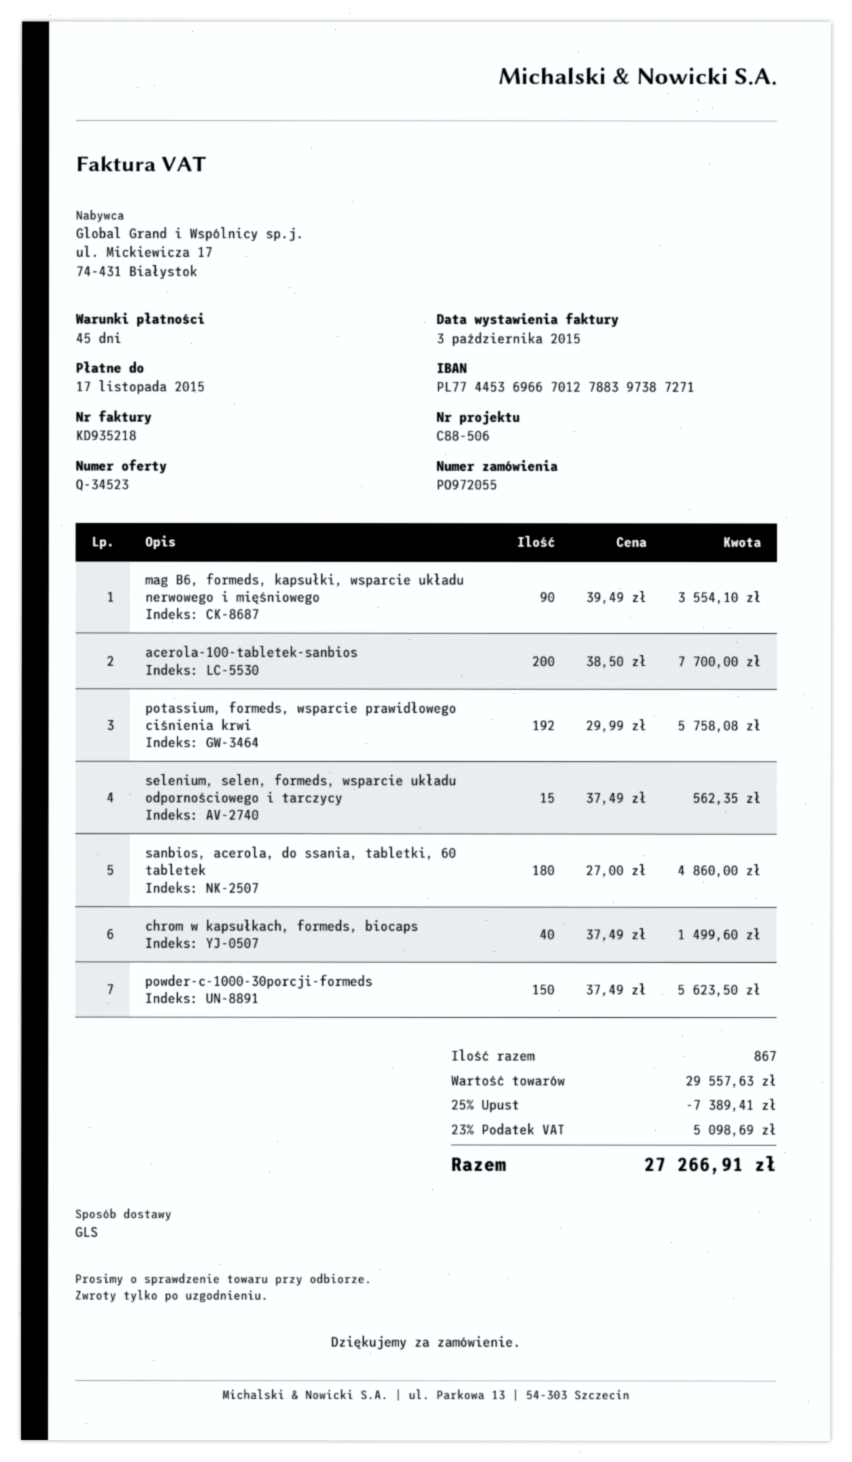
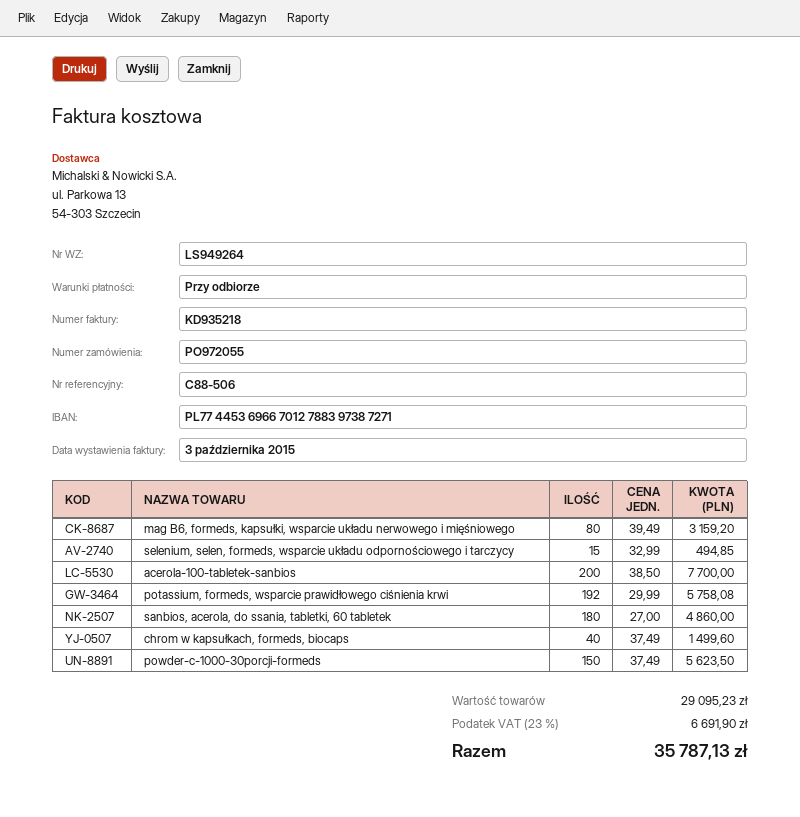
payment terms: 45 days -> on receipt
mag B6, formeds, kapsułki, wsparcie układu nerwowego i mięśniowego: 90 x 39.49 = 3554.10 -> 80 x 39.49 = 3159.20
selenium, selen, formeds, wsparcie układu odpornościowego i tarczycy: 15 x 37.49 = 562.35 -> 15 x 32.99 = 494.85
subtotal: 29557.63 -> 29095.23
discount: 25% = 7389.41 -> none
tax: 23% = 5098.69 -> 23% = 6691.90
total: 27266.91 -> 35787.13

